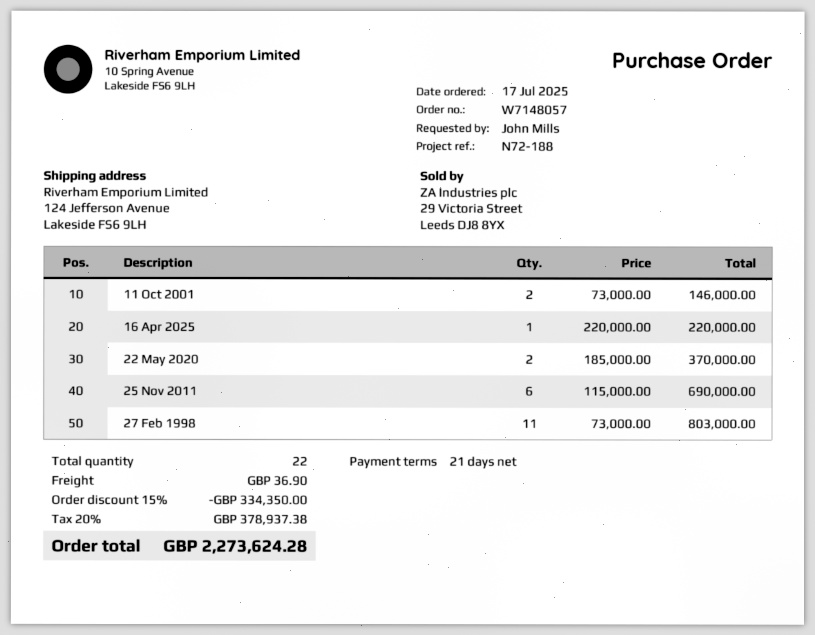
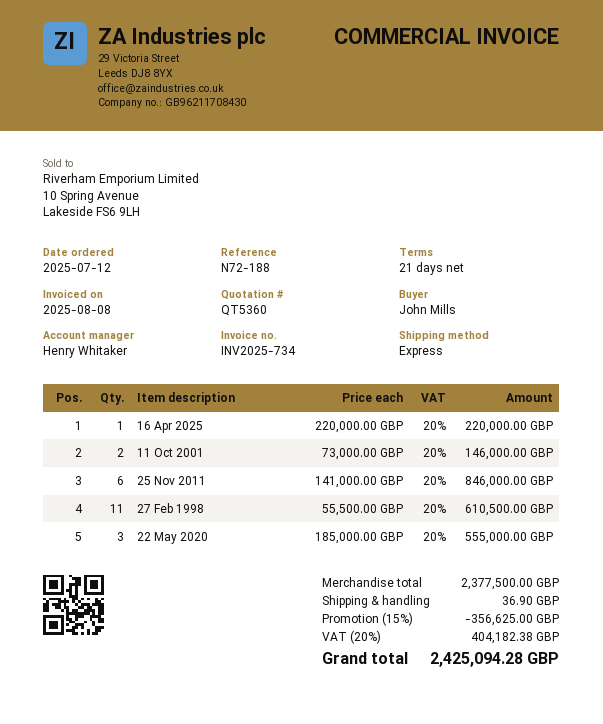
order date: 2025-07-17 -> 2025-07-12
22 May 2020: 2 x 185000.00 = 370000.00 -> 3 x 185000.00 = 555000.00
25 Nov 2011: 6 x 115000.00 = 690000.00 -> 6 x 141000.00 = 846000.00
27 Feb 1998: 11 x 73000.00 = 803000.00 -> 11 x 55500.00 = 610500.00
discount: 15% = 334350.00 -> 15% = 356625.00
tax: 20% = 378937.38 -> 20% = 404182.38
total: 2273624.28 -> 2425094.28

